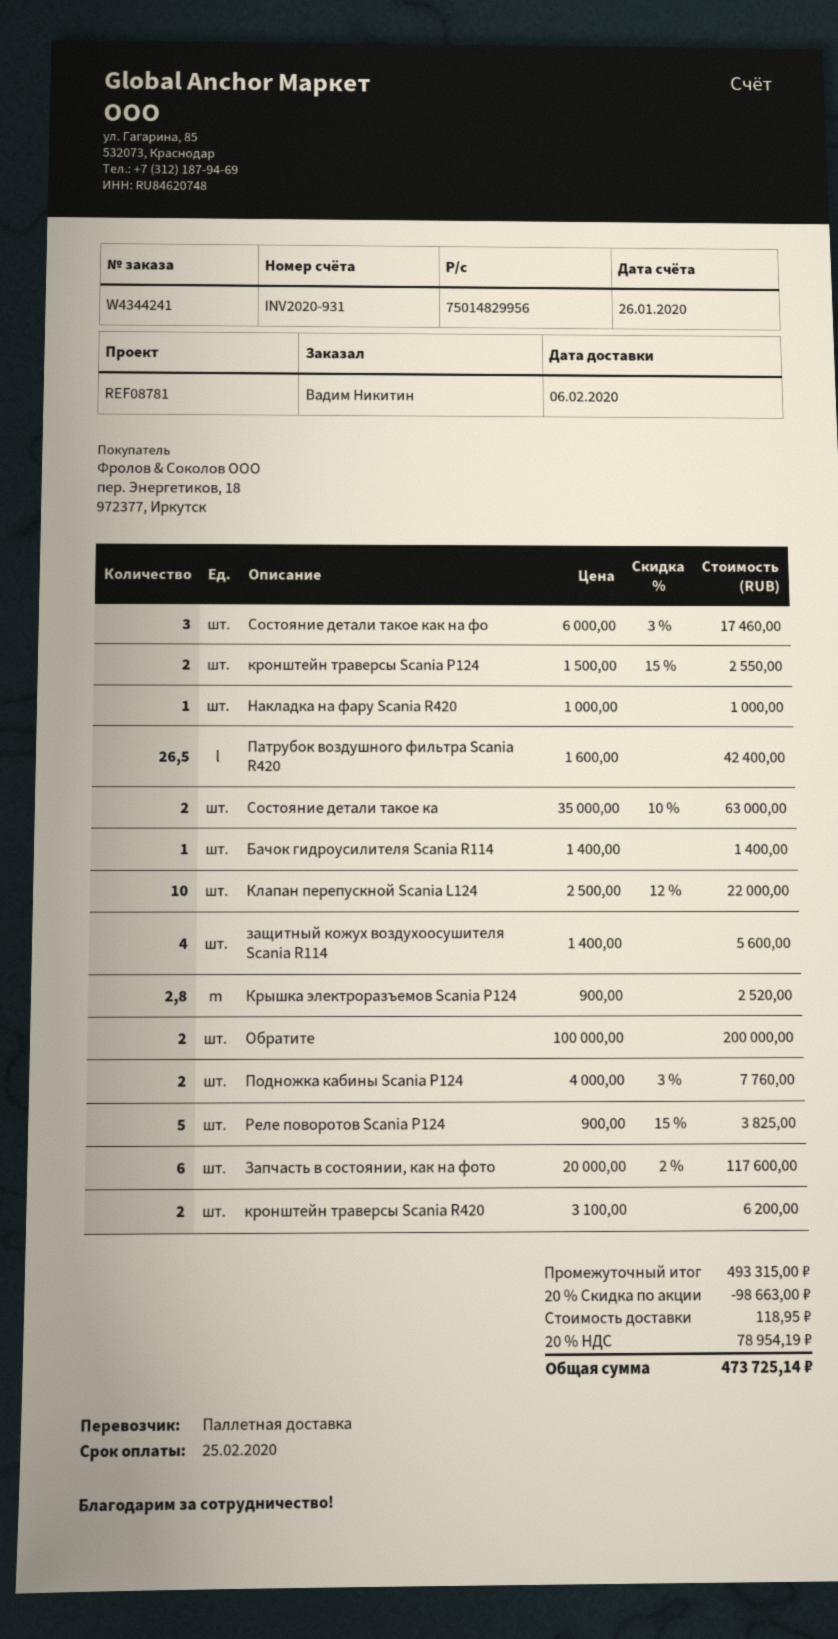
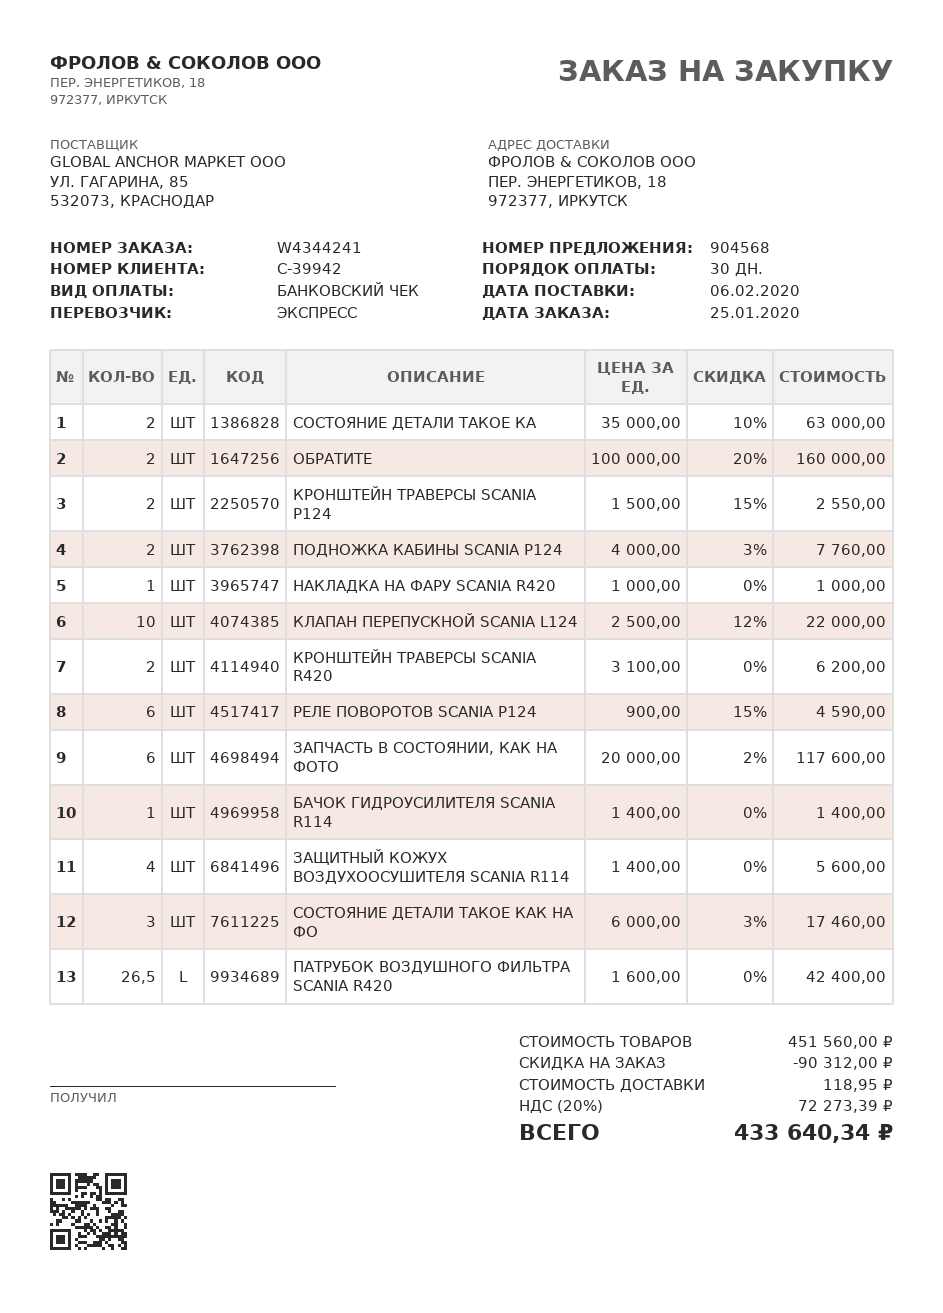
shipping method: pallet freight -> express
Крышка электроразъемов Scania P124: 2.8 x 900.00 = 2520.00 -> none
Обратите: 2 x 100000.00 = 200000.00 -> 2 x 100000.00 - 20% = 160000.00
Реле поворотов Scania P124: 5 x 900.00 - 15% = 3825.00 -> 6 x 900.00 - 15% = 4590.00
subtotal: 493315.00 -> 451560.00
discount: 98663.00 -> 90312.00
tax: 20% = 78954.19 -> 20% = 72273.39
total: 473725.14 -> 433640.34

